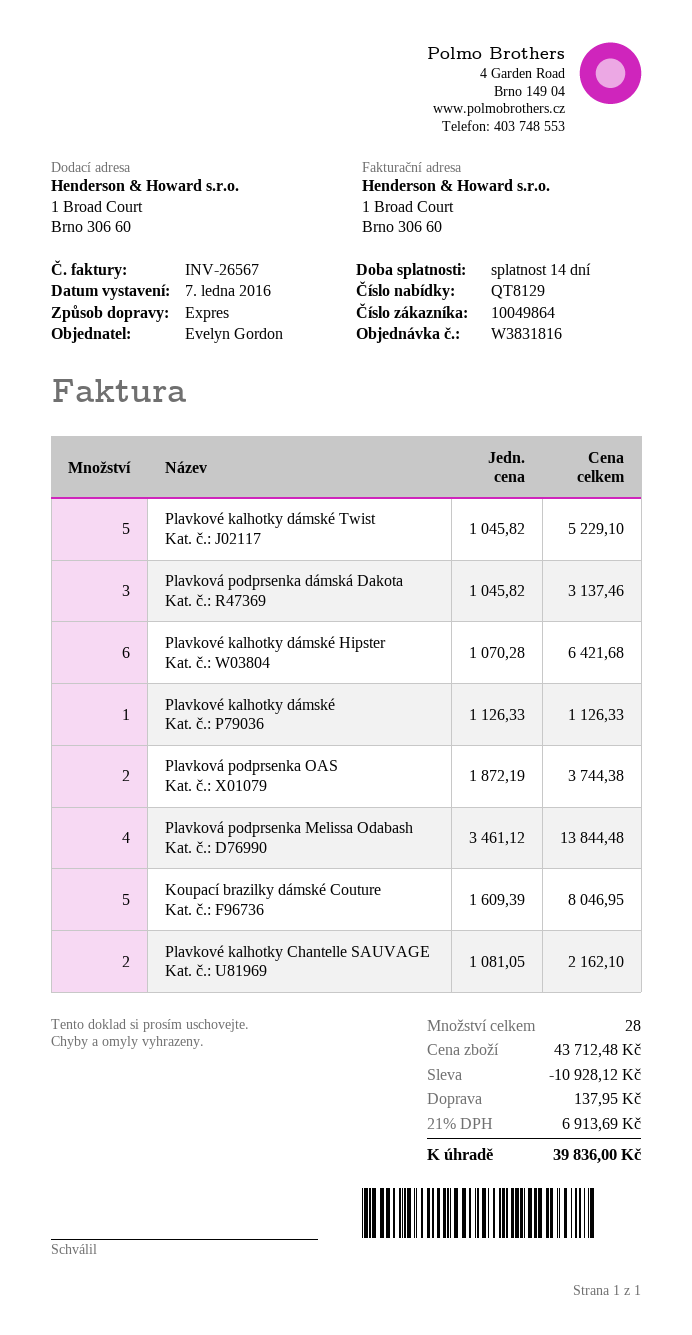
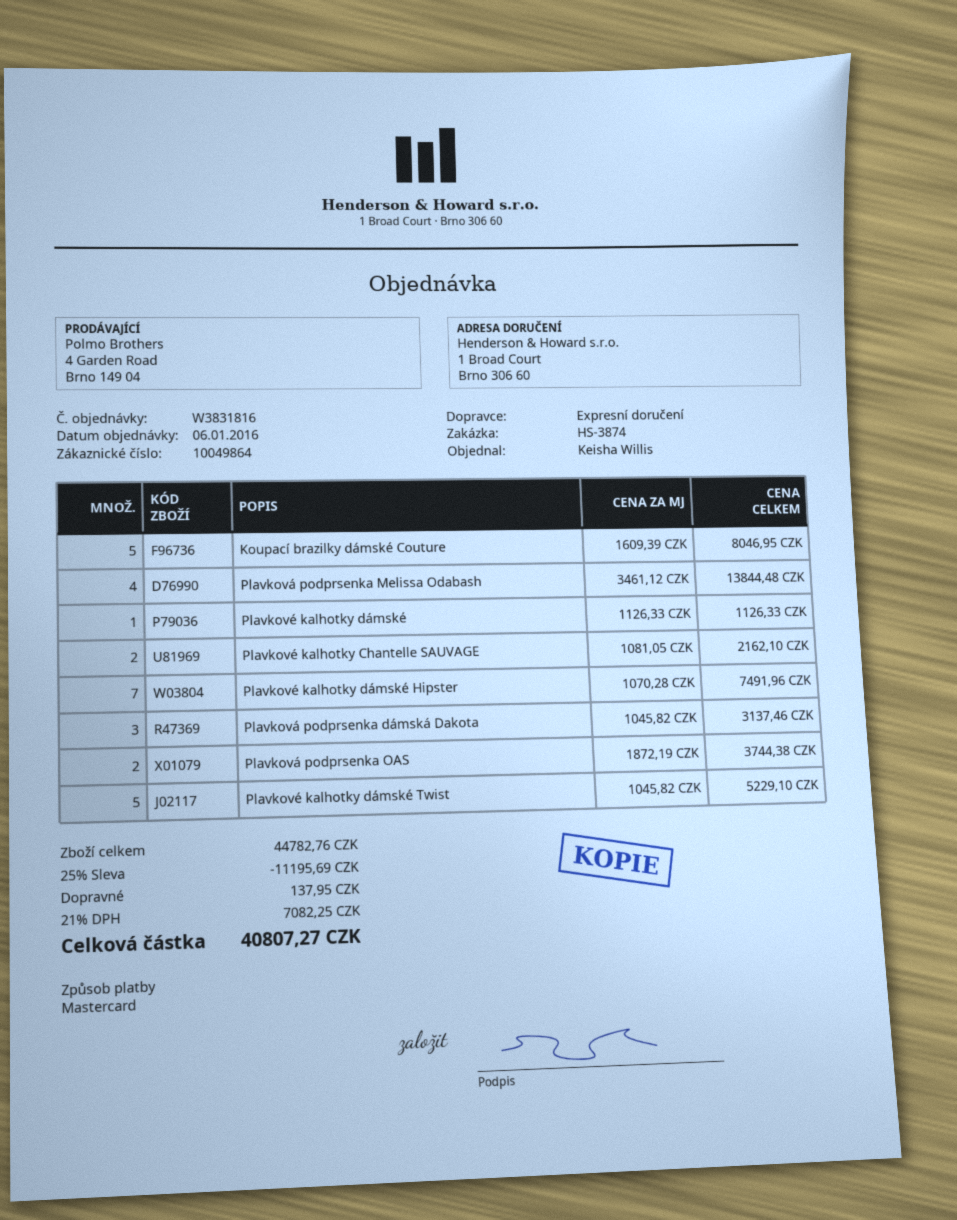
ordered by: Evelyn Gordon -> Keisha Willis
Plavkové kalhotky dámské Hipster: 6 x 1070.28 = 6421.68 -> 7 x 1070.28 = 7491.96
subtotal: 43712.48 -> 44782.76
discount: 10928.12 -> 11195.69
tax: 21% = 6913.69 -> 21% = 7082.25
total: 39836.00 -> 40807.27

